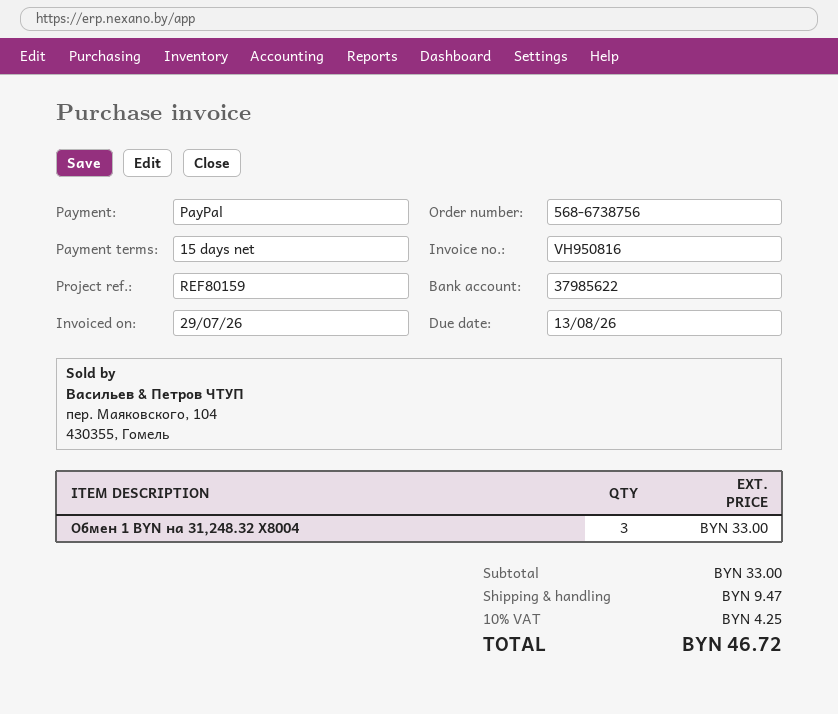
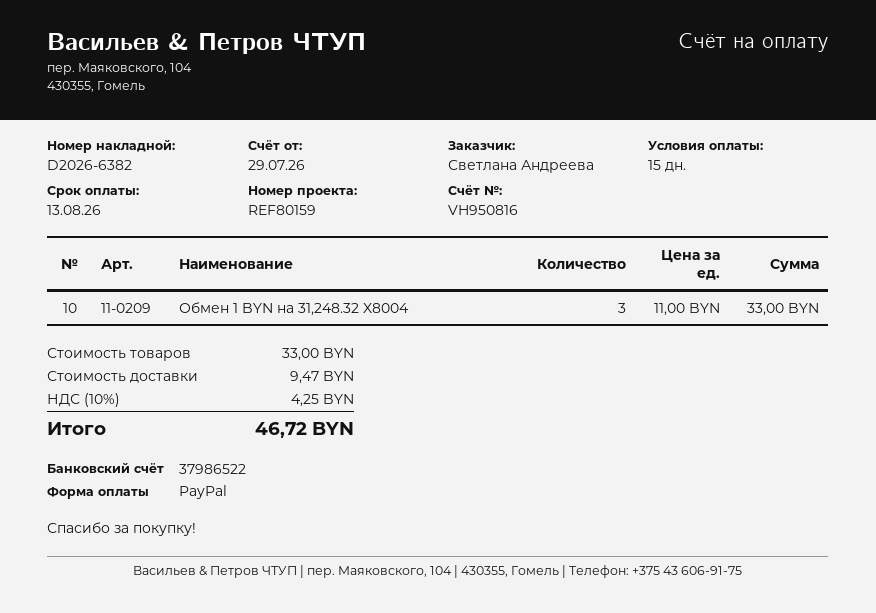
bank account: 37985622 -> 37986522

